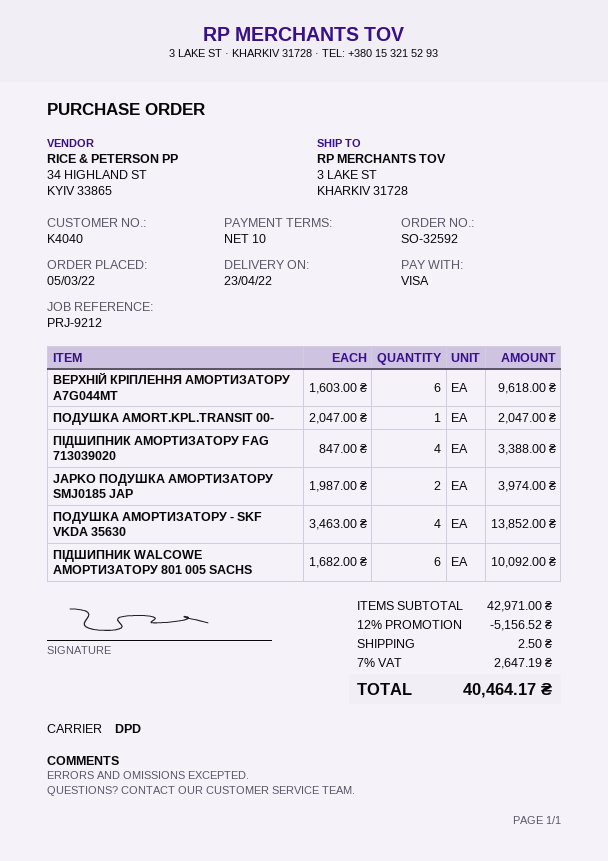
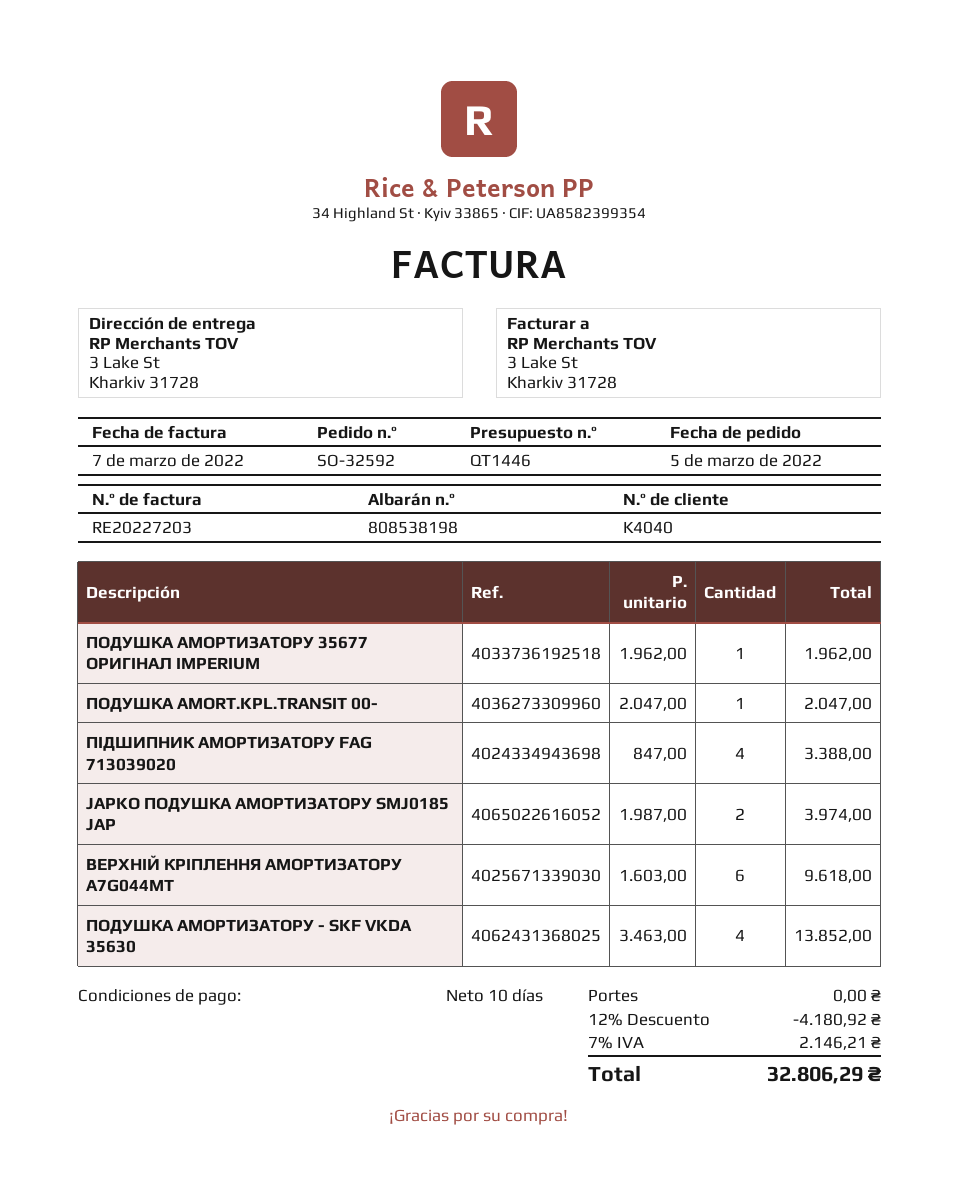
ПІДШИПНИК WALCOWE АМОРТИЗАТОРУ 801 005 SACHS: 6 x 1682.00 = 10092.00 -> none
ПОДУШКА АМОРТИЗАТОРУ 35677 ОРИГІНАЛ IMPERIUM: none -> 1 x 1962.00 = 1962.00
discount: 12% = 5156.52 -> 12% = 4180.92
shipping: 2.50 -> 0.00
tax: 7% = 2647.19 -> 7% = 2146.21
total: 40464.17 -> 32806.29

